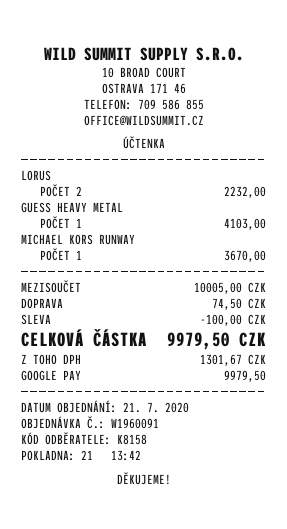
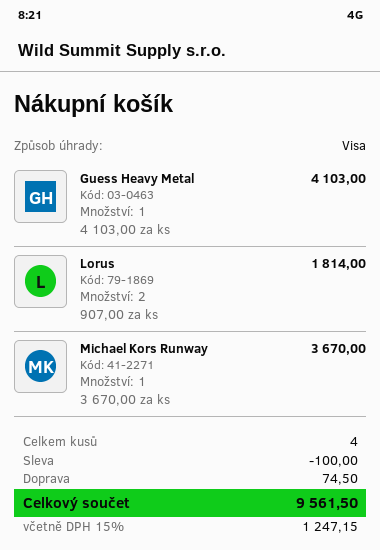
payment method: Google Pay -> Visa
LORUS: 2 for 2232.00 -> 2 for 1814.00
tax: 1301.67 -> 1247.15
total: 9979.50 -> 9561.50

